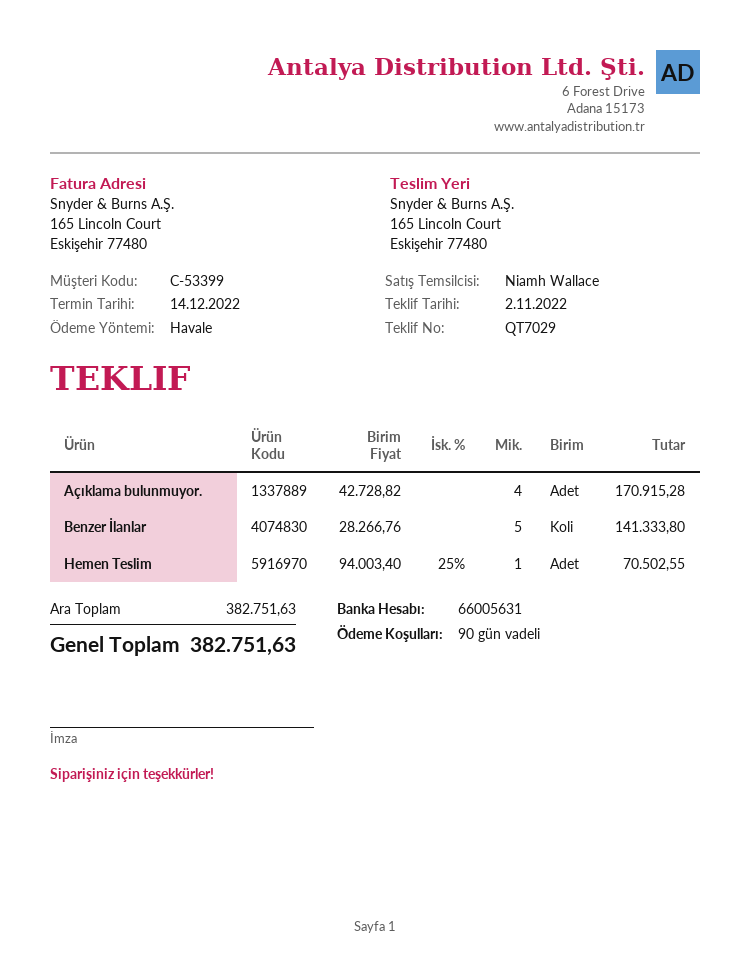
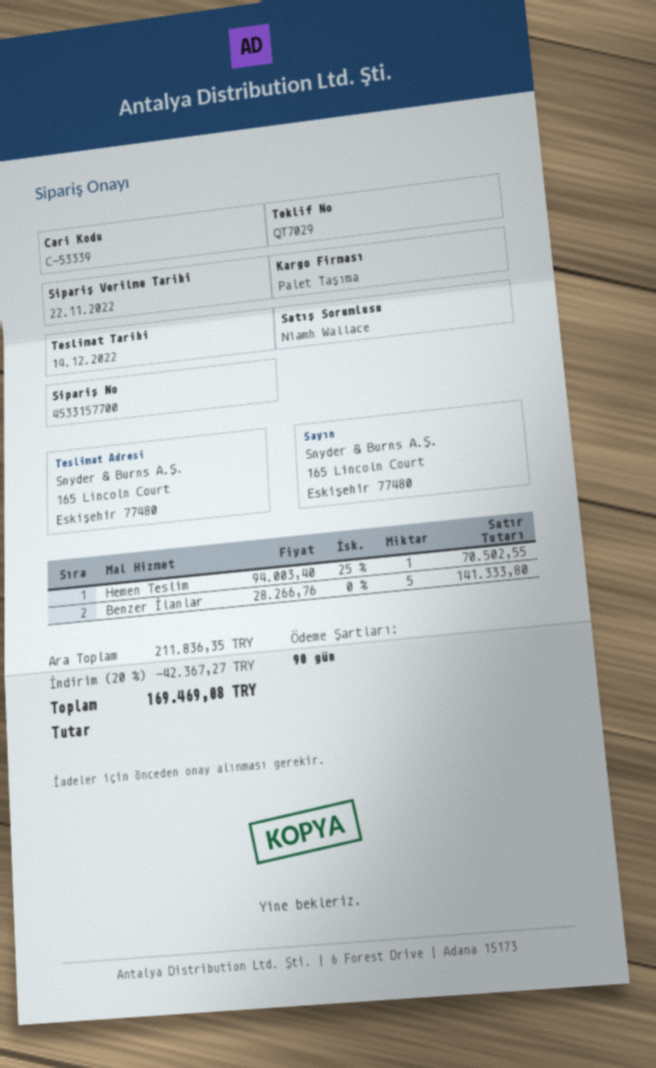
customer number: C-53399 -> C-53339
Açıklama bulunmuyor.: 4 x 42728.82 = 170915.28 -> none
subtotal: 382751.63 -> 211836.35
discount: none -> 20% = 42367.27
total: 382751.63 -> 169469.08

